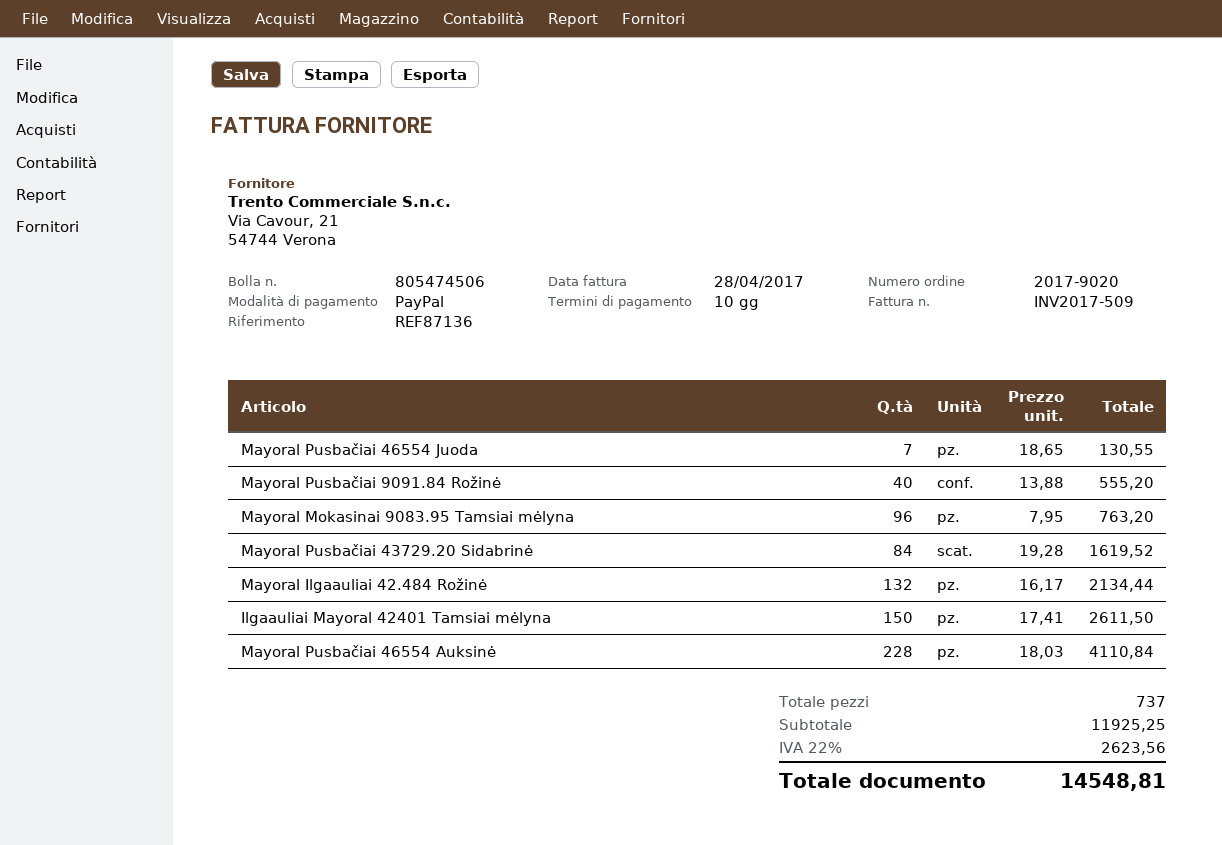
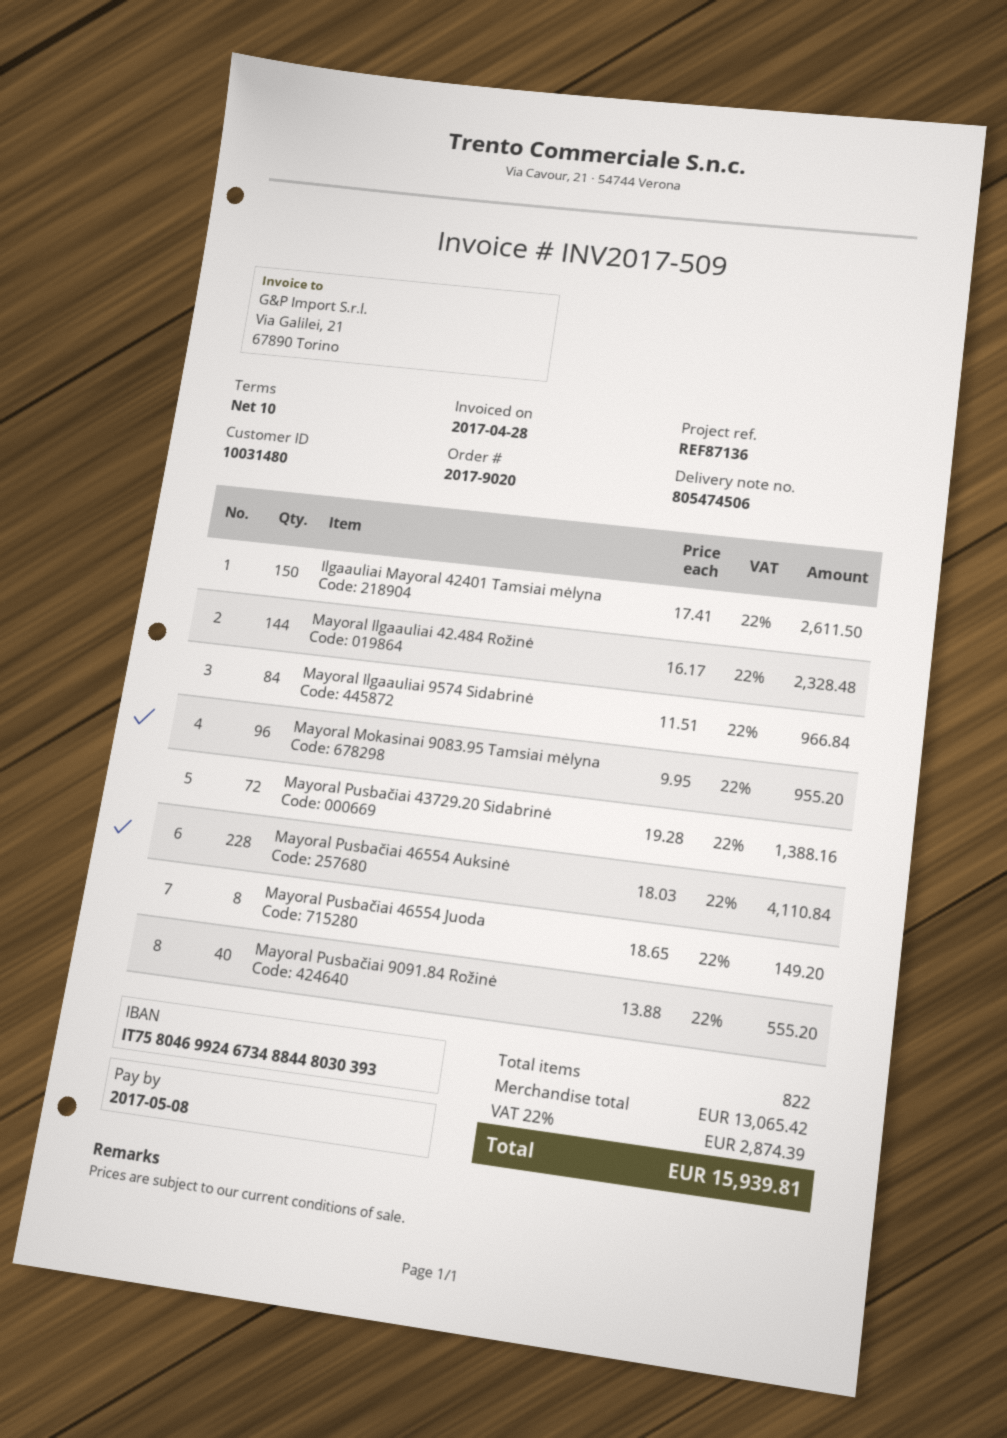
Mayoral Pusbačiai 46554 Juoda: 7 x 18.65 = 130.55 -> 8 x 18.65 = 149.20
Mayoral Mokasinai 9083.95 Tamsiai mėlyna: 96 x 7.95 = 763.20 -> 96 x 9.95 = 955.20
Mayoral Pusbačiai 43729.20 Sidabrinė: 84 x 19.28 = 1619.52 -> 72 x 19.28 = 1388.16
Mayoral Ilgaauliai 42.484 Rožinė: 132 x 16.17 = 2134.44 -> 144 x 16.17 = 2328.48
Mayoral Ilgaauliai 9574 Sidabrinė: none -> 84 x 11.51 = 966.84
total quantity: 737 -> 822
subtotal: 11925.25 -> 13065.42
tax: 22% = 2623.56 -> 22% = 2874.39
total: 14548.81 -> 15939.81

